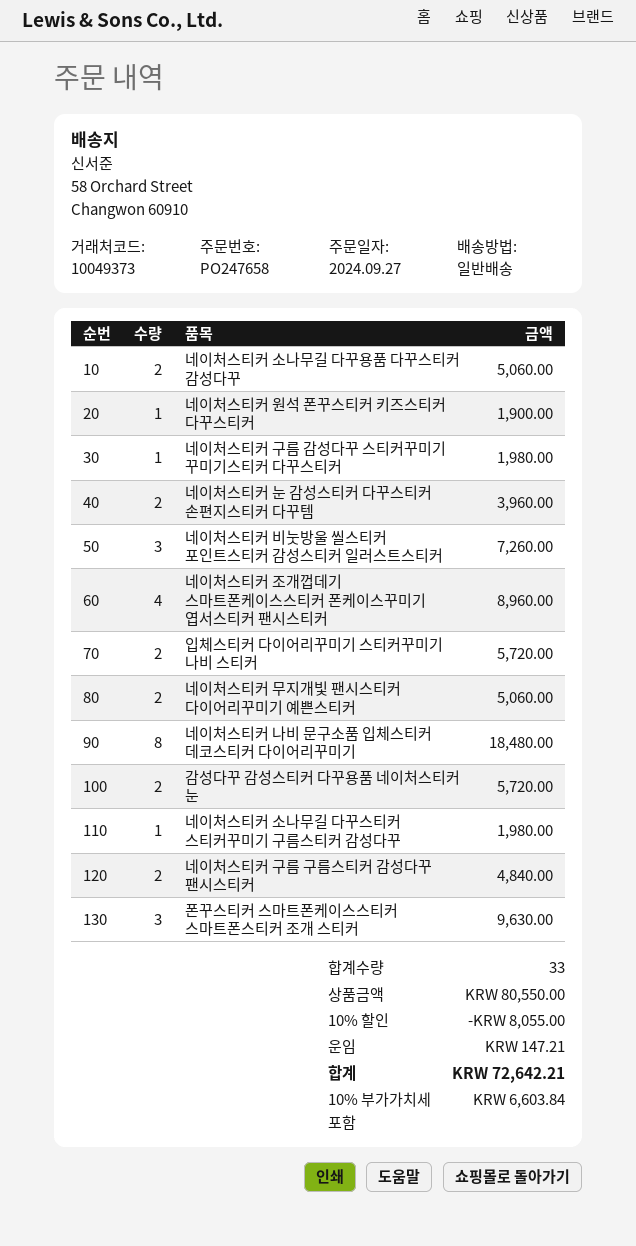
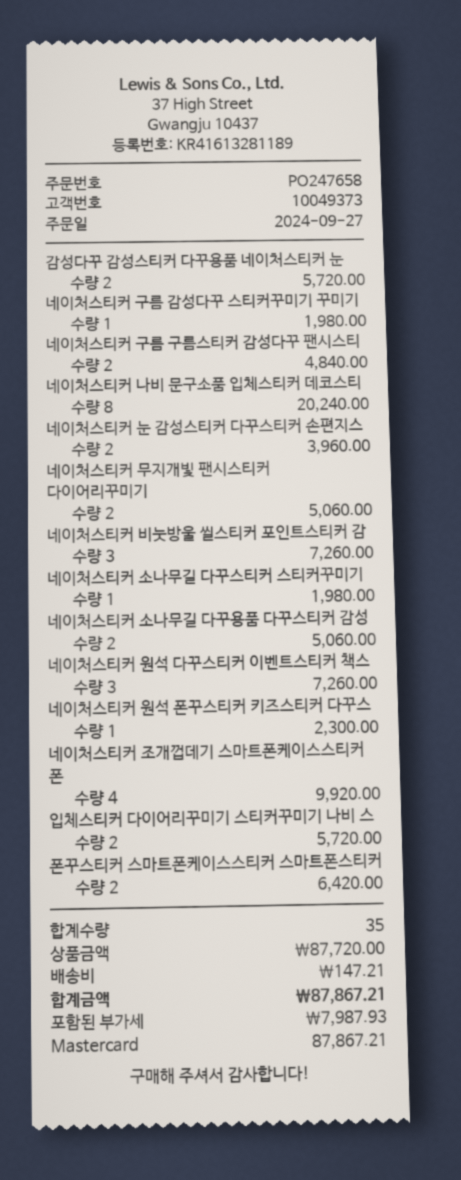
네이처스티커 원석 폰꾸스티커 키즈스티커 다꾸스티커: 1 for 1900.00 -> 1 for 2300.00
네이처스티커 조개껍데기 스마트폰케이스스티커 폰케이스꾸미기 엽서스티커 팬시스티커: 4 for 8960.00 -> 4 for 9920.00
네이처스티커 나비 문구소품 입체스티커 데코스티커 다이어리꾸미기: 8 for 18480.00 -> 8 for 20240.00
폰꾸스티커 스마트폰케이스스티커 스마트폰스티커 조개 스티커: 3 for 9630.00 -> 2 for 6420.00
네이처스티커 원석 다꾸스티커 이벤트스티커 책스: none -> 3 for 7260.00
total quantity: 33 -> 35
subtotal: 80550.00 -> 87720.00
discount: 10% = 8055.00 -> none
tax: 6603.84 -> 7987.93
total: 72642.21 -> 87867.21

